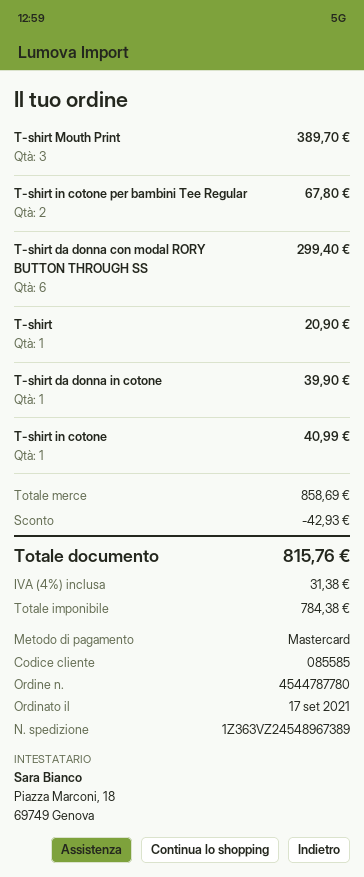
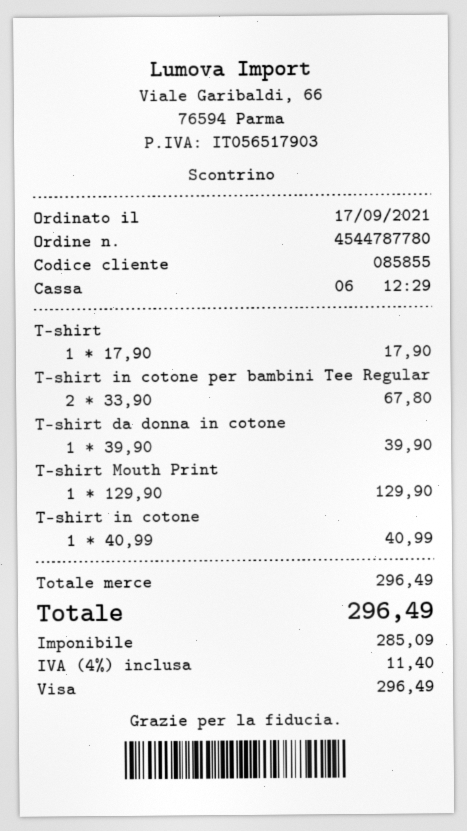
customer number: 085585 -> 085855
payment method: Mastercard -> Visa
T-shirt Mouth Print: 3 for 389.70 -> 1 for 129.90
T-shirt da donna con modal RORY BUTTON THROUGH SS: 6 for 299.40 -> none
T-shirt: 1 for 20.90 -> 1 for 17.90
subtotal: 858.69 -> 296.49
discount: 42.93 -> none
net: 784.38 -> 285.09
tax: 4% = 31.38 -> 4% = 11.40
total: 815.76 -> 296.49

